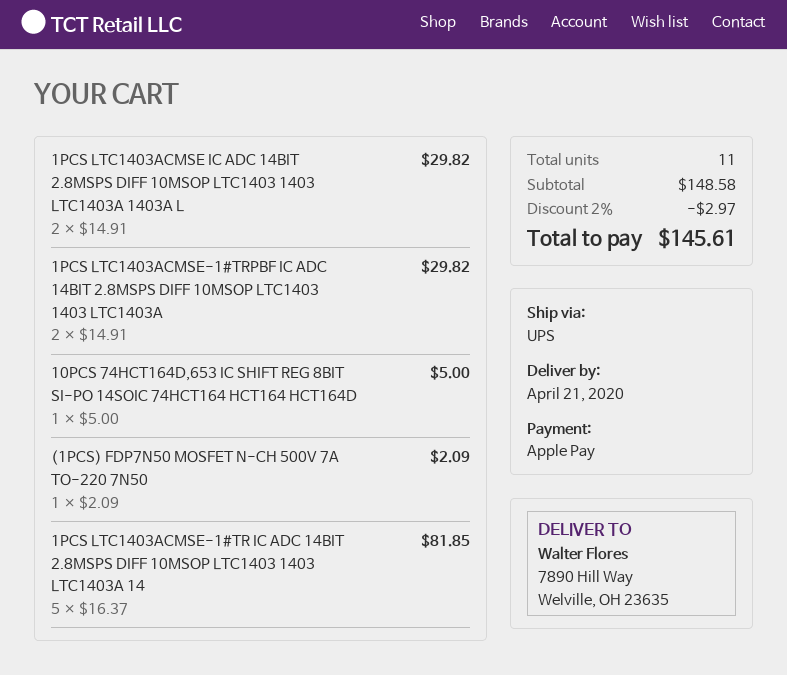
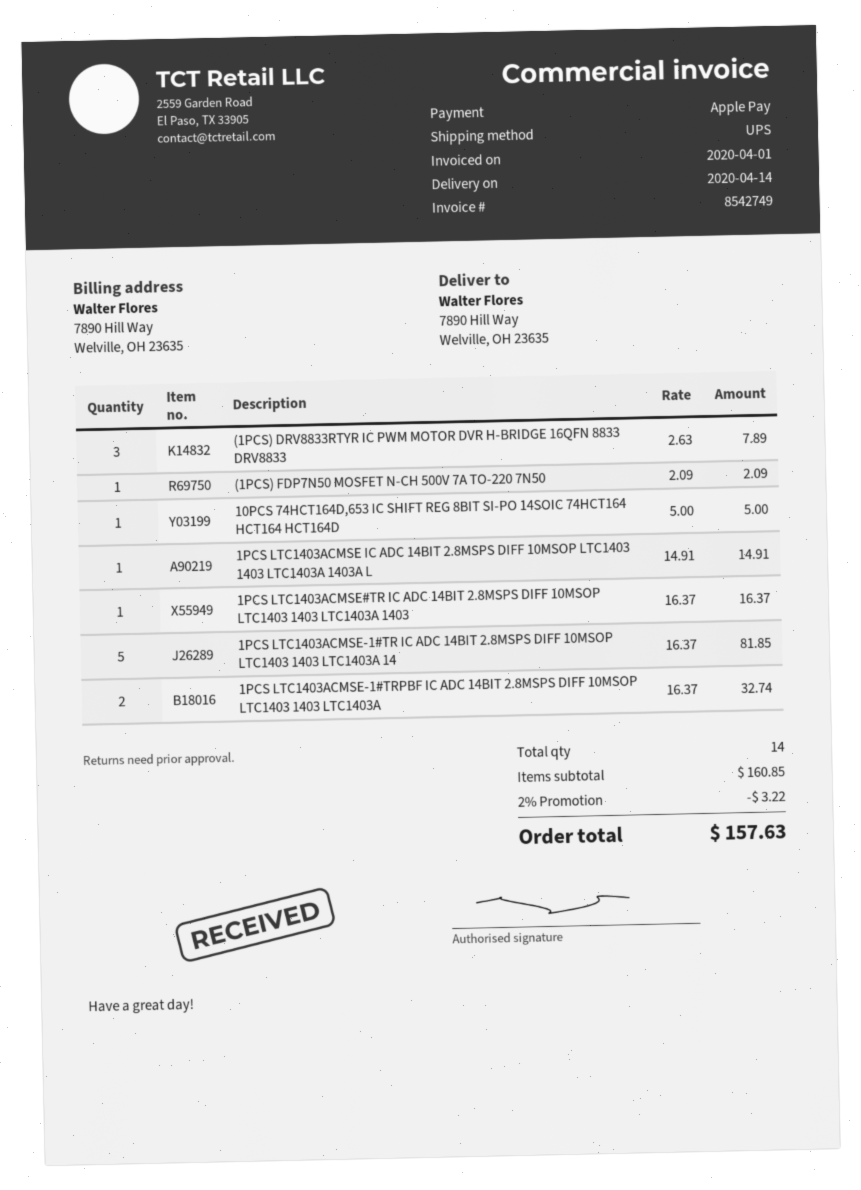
delivery date: 2020-04-21 -> 2020-04-14
1PCS LTC1403ACMSE IC ADC 14BIT 2.8MSPS DIFF 10MSOP LTC1403 1403 LTC1403A 1403A L: 2 x 14.91 = 29.82 -> 1 x 14.91 = 14.91
1PCS LTC1403ACMSE-1#TRPBF IC ADC 14BIT 2.8MSPS DIFF 10MSOP LTC1403 1403 LTC1403A: 2 x 14.91 = 29.82 -> 2 x 16.37 = 32.74
(1PCS) DRV8833RTYR IC PWM MOTOR DVR H-BRIDGE 16QFN 8833 DRV8833: none -> 3 x 2.63 = 7.89
1PCS LTC1403ACMSE#TR IC ADC 14BIT 2.8MSPS DIFF 10MSOP LTC1403 1403 LTC1403A 1403: none -> 1 x 16.37 = 16.37
total quantity: 11 -> 14
subtotal: 148.58 -> 160.85
discount: 2% = 2.97 -> 2% = 3.22
total: 145.61 -> 157.63

